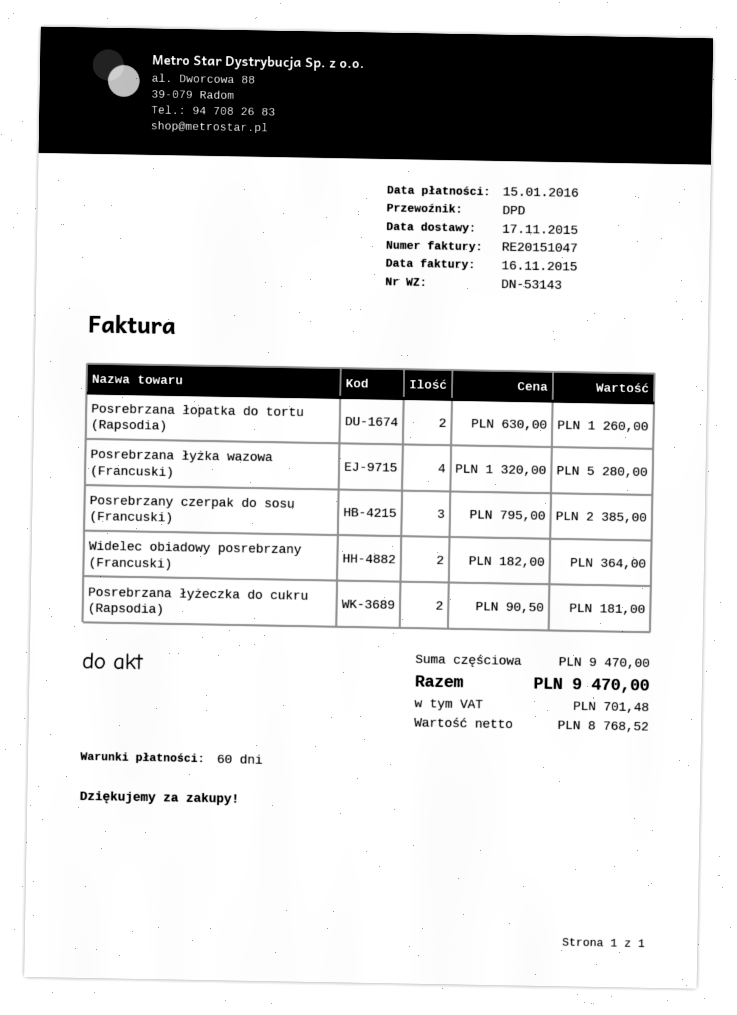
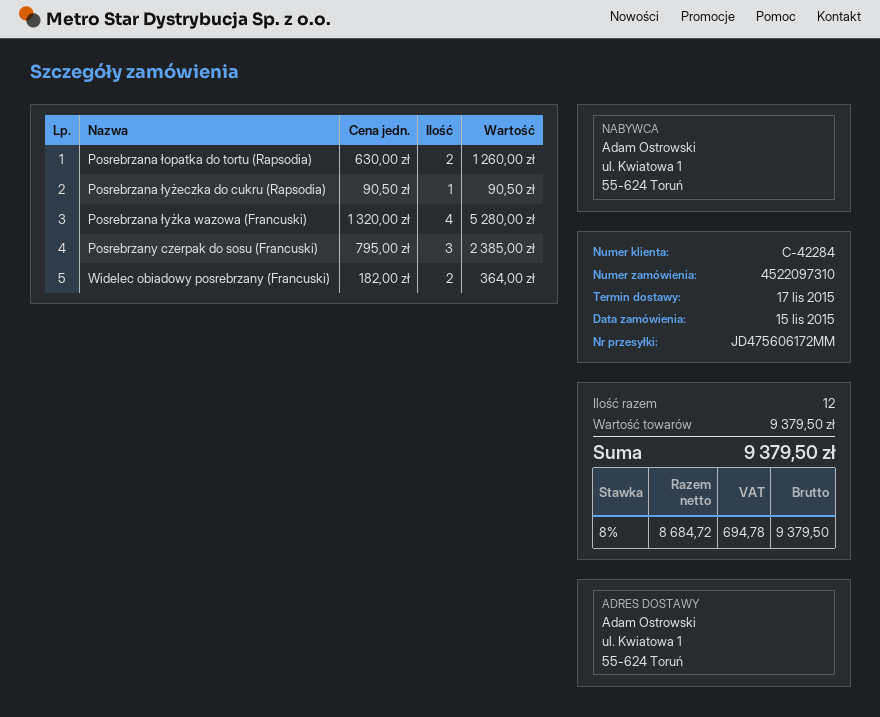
Posrebrzana łyżeczka do cukru (Rapsodia): 2 x 90.50 = 181.00 -> 1 x 90.50 = 90.50
subtotal: 9470.00 -> 9379.50
net: 8768.52 -> 8684.72
tax: 701.48 -> 694.78
total: 9470.00 -> 9379.50

